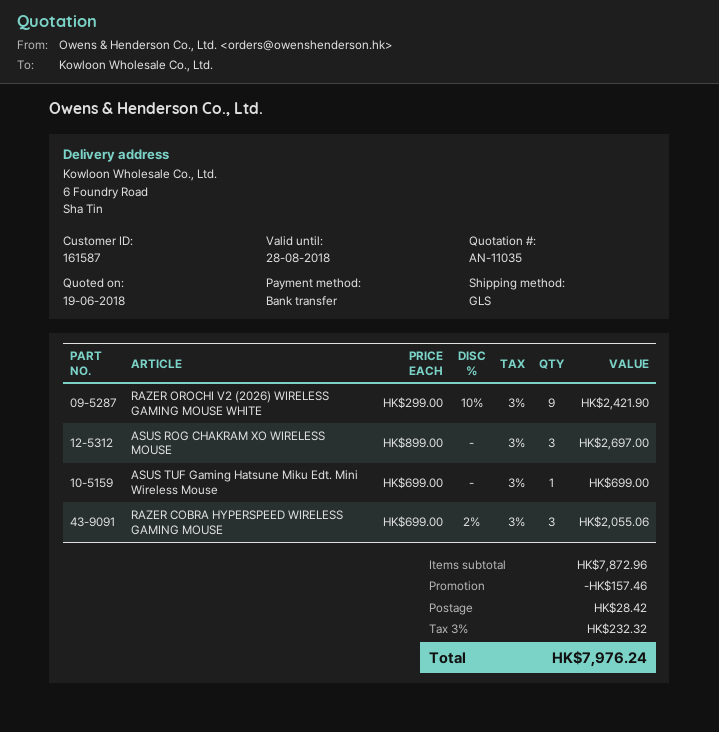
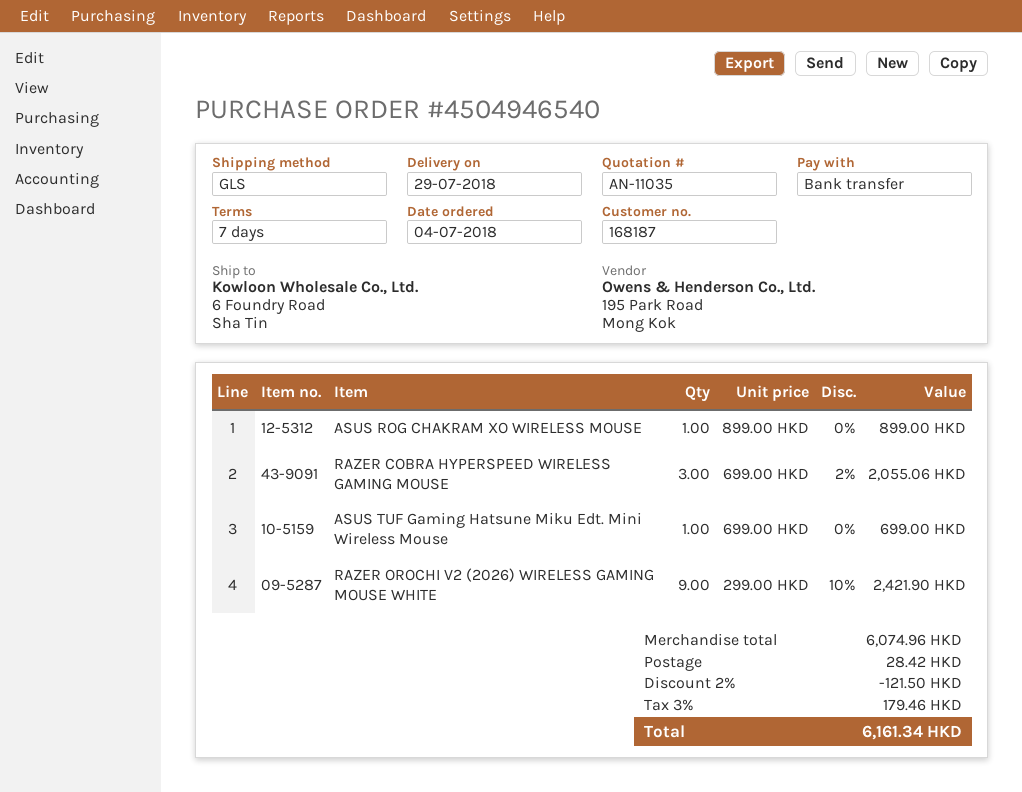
customer number: 161587 -> 168187
ASUS ROG CHAKRAM XO WIRELESS MOUSE: 3 x 899.00 = 2697.00 -> 1 x 899.00 = 899.00
subtotal: 7872.96 -> 6074.96
discount: 157.46 -> 121.50
tax: 3% = 232.32 -> 3% = 179.46
total: 7976.24 -> 6161.34

